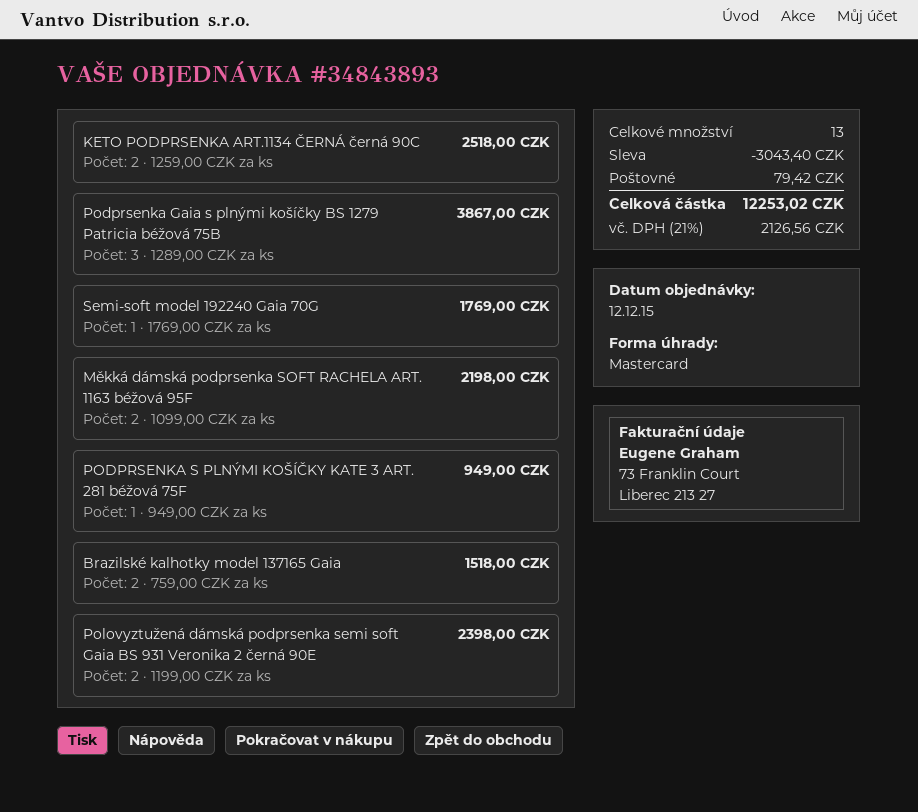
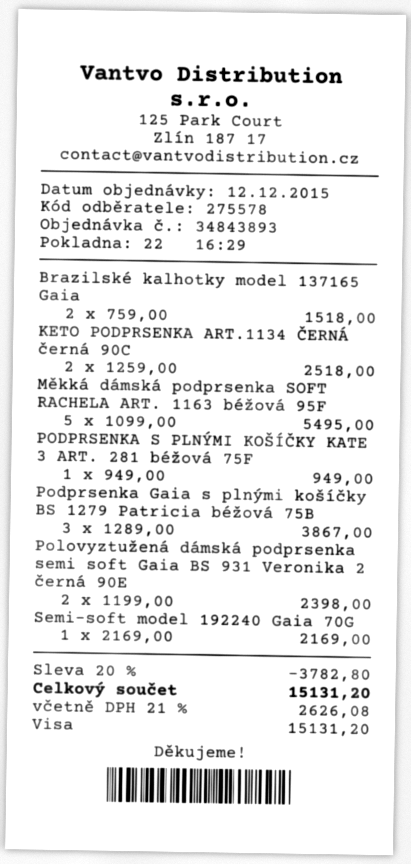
payment method: Mastercard -> Visa
Semi-soft model 192240 Gaia 70G: 1 x 1769.00 = 1769.00 -> 1 x 2169.00 = 2169.00
Měkká dámská podprsenka SOFT RACHELA ART. 1163 béžová 95F: 2 x 1099.00 = 2198.00 -> 5 x 1099.00 = 5495.00
discount: 3043.40 -> 3782.80
shipping: 79.42 -> none
tax: 21% = 2126.56 -> 21% = 2626.08
total: 12253.02 -> 15131.20

